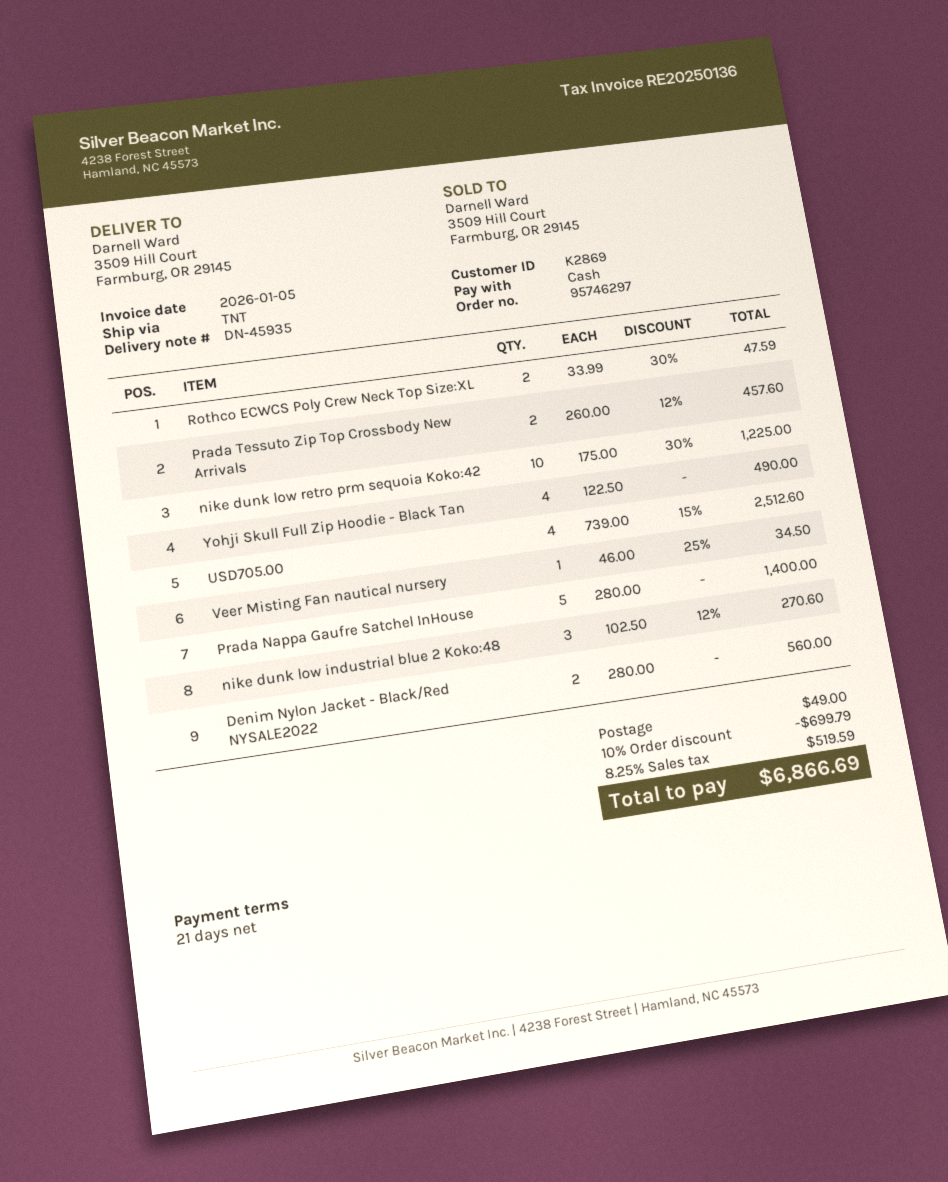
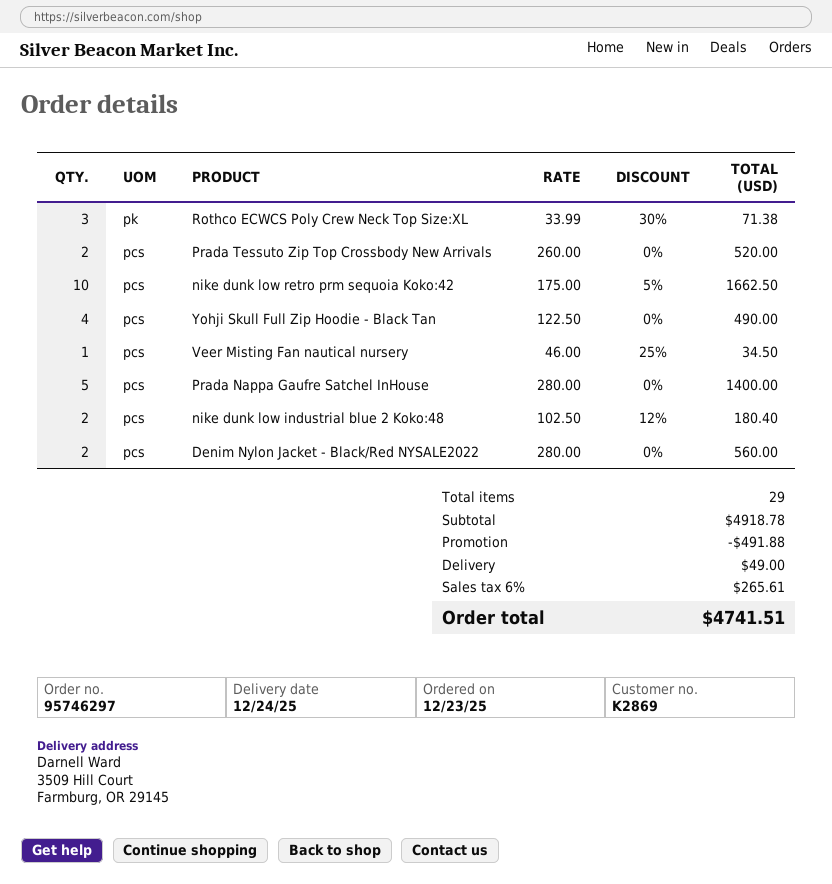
Rothco ECWCS Poly Crew Neck Top Size:XL: 2 x 33.99 - 30% = 47.59 -> 3 x 33.99 - 30% = 71.38
Prada Tessuto Zip Top Crossbody New Arrivals: 2 x 260.00 - 12% = 457.60 -> 2 x 260.00 = 520.00
nike dunk low retro prm sequoia Koko:42: 10 x 175.00 - 30% = 1225.00 -> 10 x 175.00 - 5% = 1662.50
USD705.00: 4 x 739.00 - 15% = 2512.60 -> none
nike dunk low industrial blue 2 Koko:48: 3 x 102.50 - 12% = 270.60 -> 2 x 102.50 - 12% = 180.40
discount: 699.79 -> 491.88
tax: 8.25% = 519.59 -> 6% = 265.61
total: 6866.69 -> 4741.51

